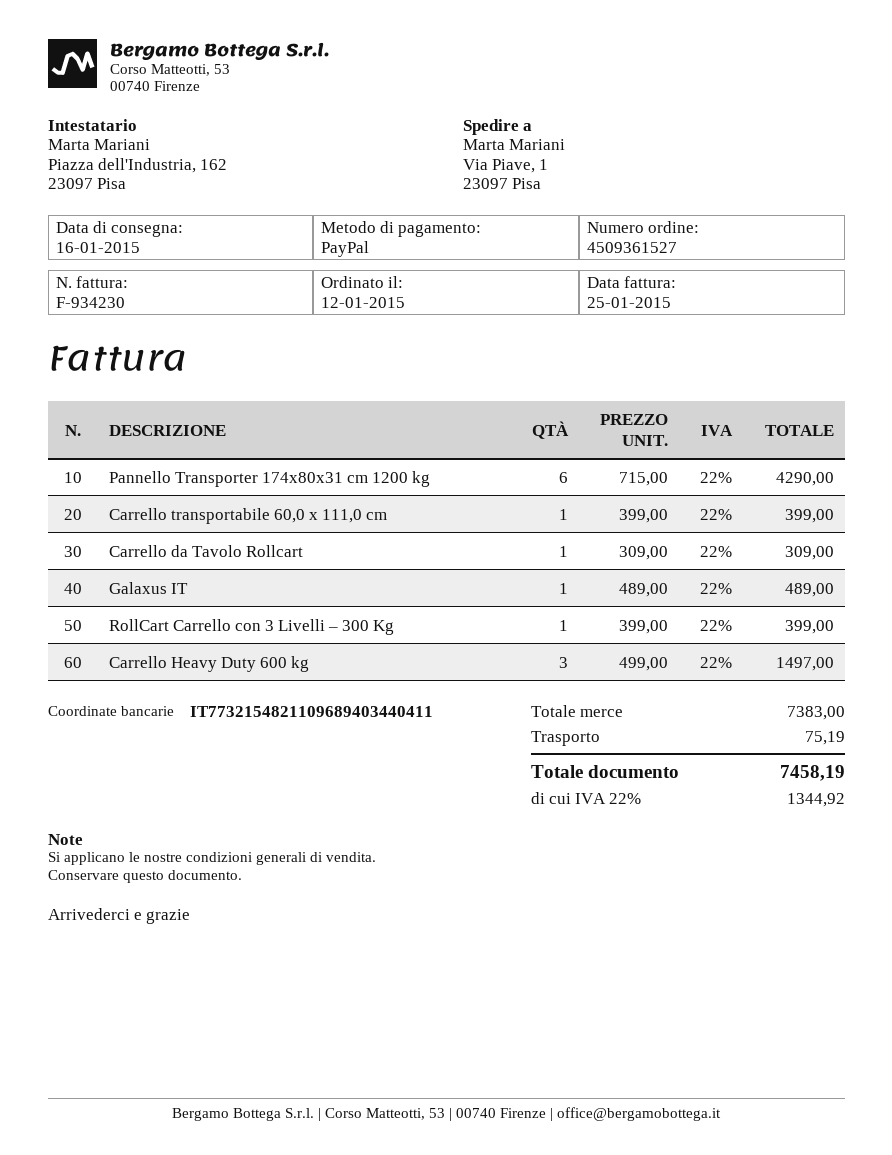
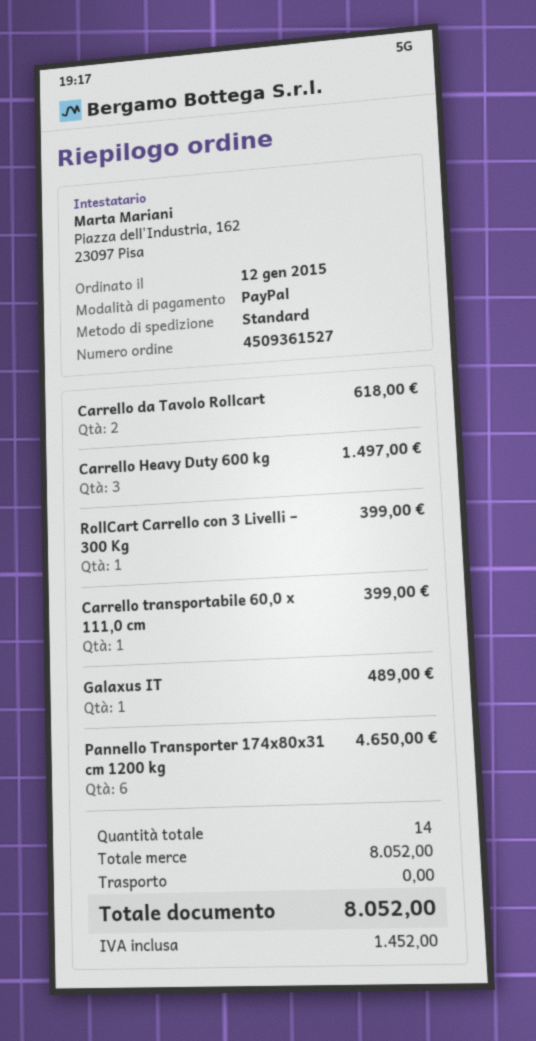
Pannello Transporter 174x80x31 cm 1200 kg: 6 for 4290.00 -> 6 for 4650.00
Carrello da Tavolo Rollcart: 1 for 309.00 -> 2 for 618.00
subtotal: 7383.00 -> 8052.00
shipping: 75.19 -> 0.00
tax: 1344.92 -> 1452.00
total: 7458.19 -> 8052.00

